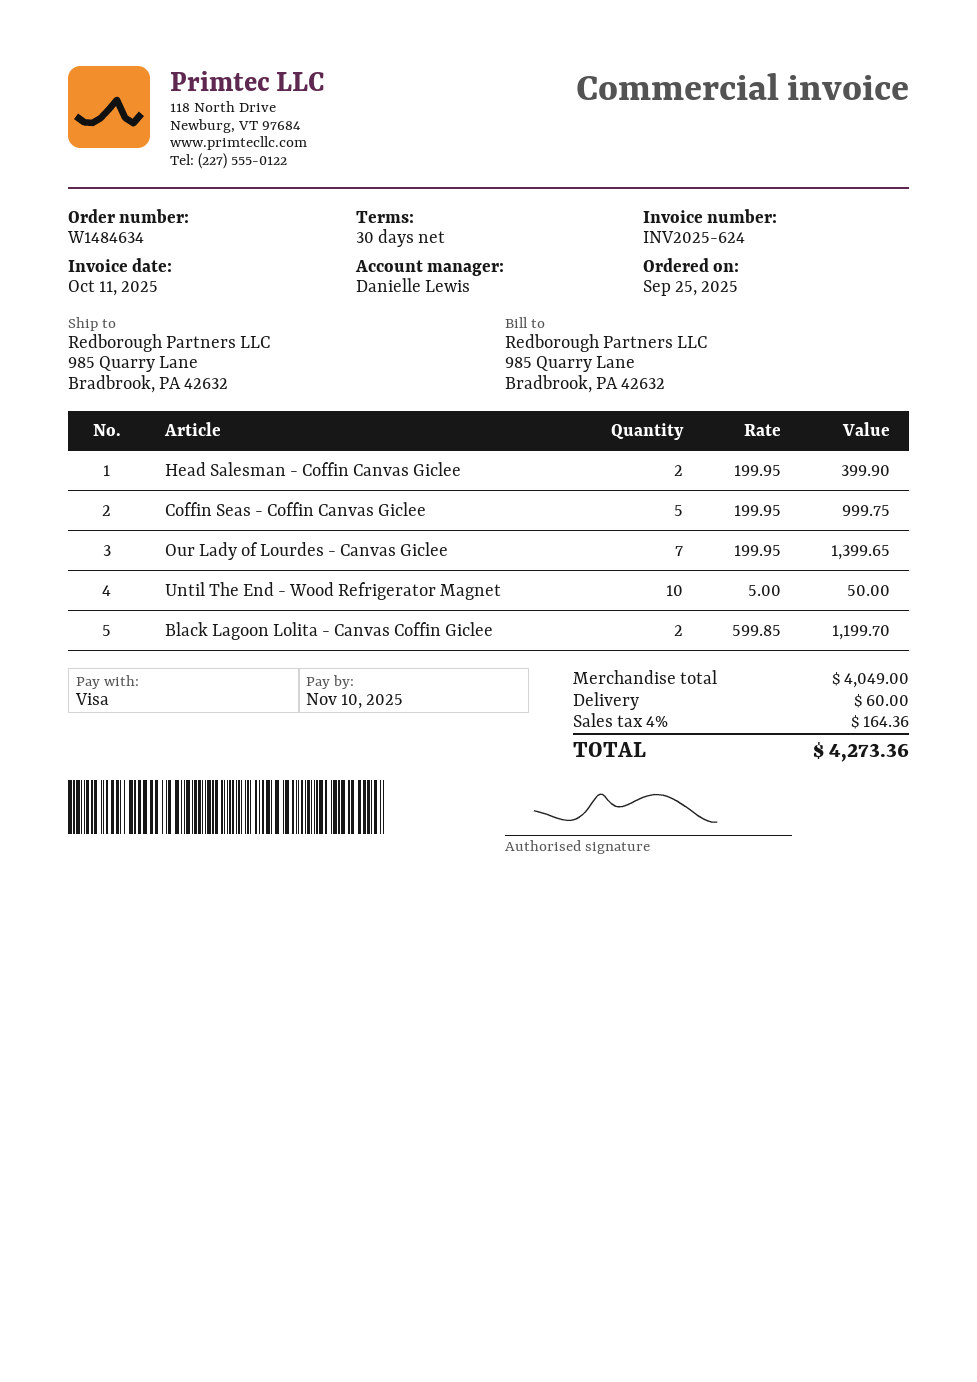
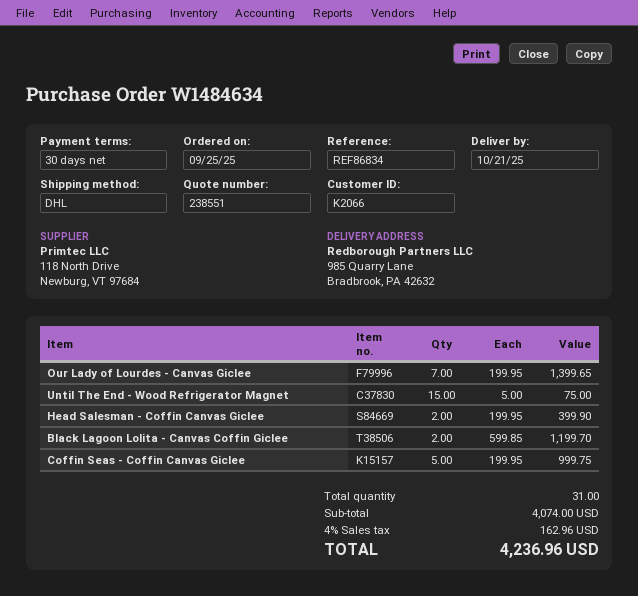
Until The End - Wood Refrigerator Magnet: 10 x 5.00 = 50.00 -> 15 x 5.00 = 75.00
subtotal: 4049.00 -> 4074.00
shipping: 60.00 -> none
tax: 4% = 164.36 -> 4% = 162.96
total: 4273.36 -> 4236.96

